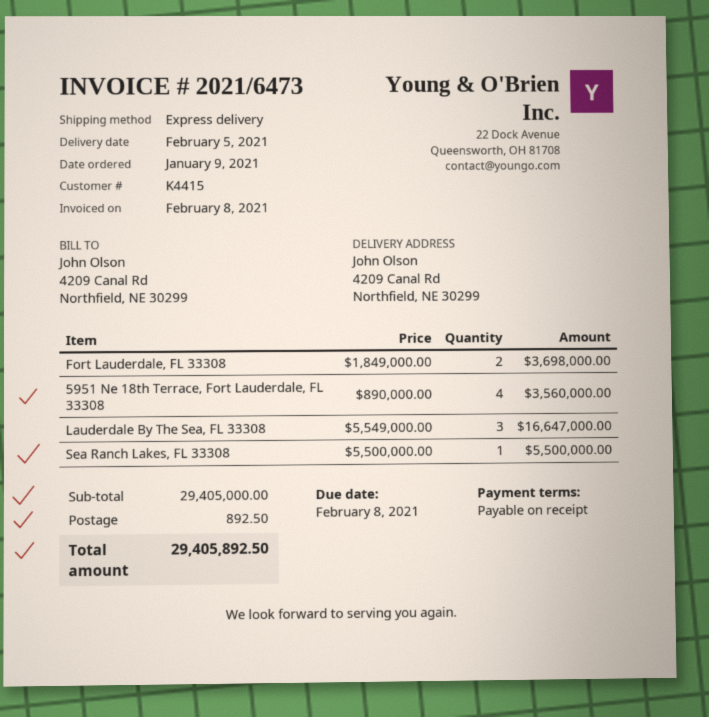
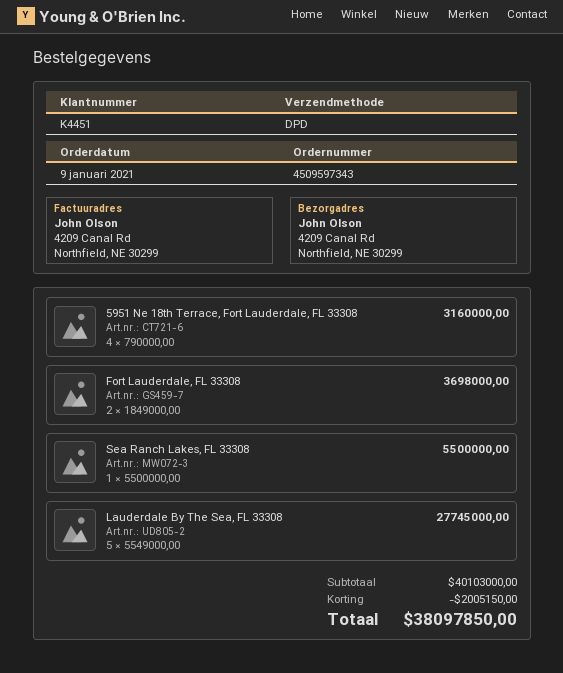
customer number: K4415 -> K4451
shipping method: express -> DPD
5951 Ne 18th Terrace, Fort Lauderdale, FL 33308: 4 x 890000.00 = 3560000.00 -> 4 x 790000.00 = 3160000.00
Lauderdale By The Sea, FL 33308: 3 x 5549000.00 = 16647000.00 -> 5 x 5549000.00 = 27745000.00
subtotal: 29405000.00 -> 40103000.00
discount: none -> 2005150.00
shipping: 892.50 -> none
total: 29405892.50 -> 38097850.00

